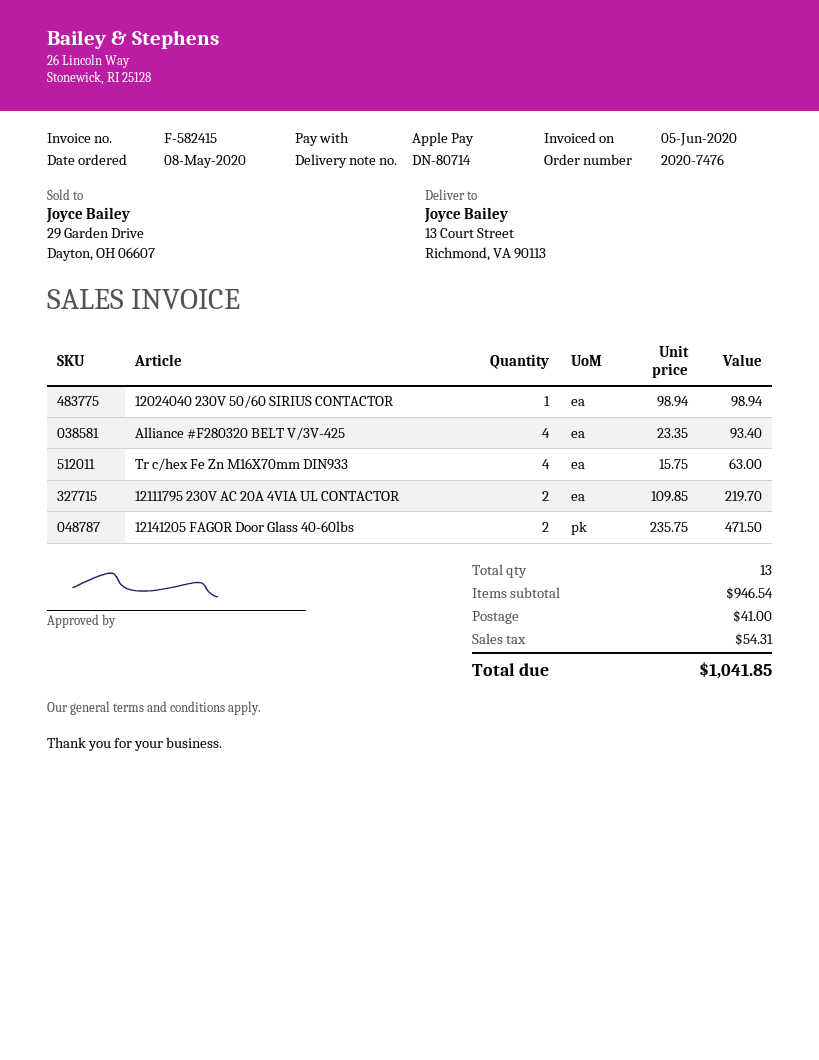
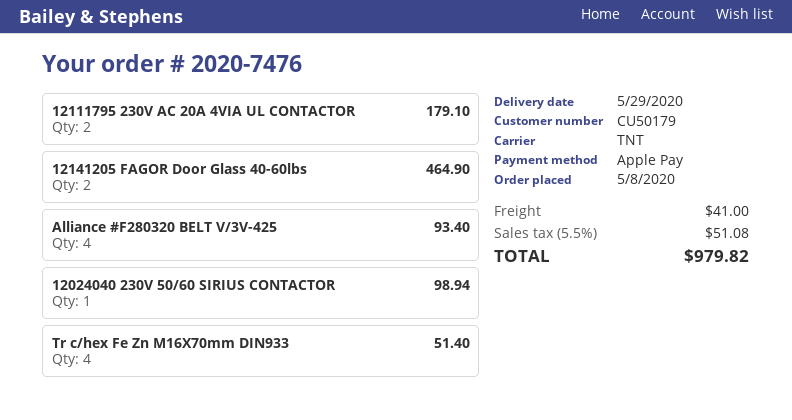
Tr c/hex Fe Zn M16X70mm DIN933: 4 for 63.00 -> 4 for 51.40
12111795 230V AC 20A 4VIA UL CONTACTOR: 2 for 219.70 -> 2 for 179.10
12141205 FAGOR Door Glass 40-60lbs: 2 for 471.50 -> 2 for 464.90
tax: 54.31 -> 51.08
total: 1041.85 -> 979.82

